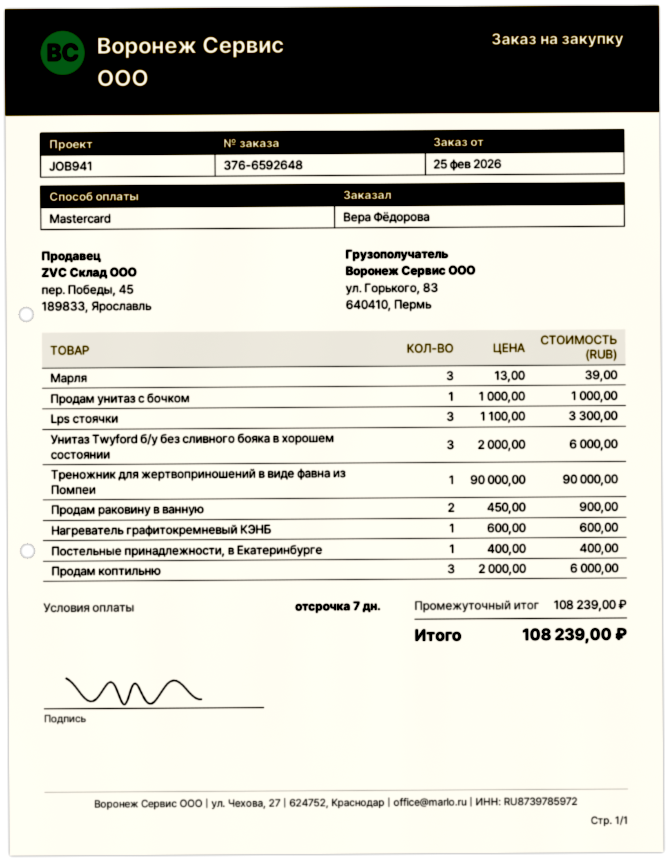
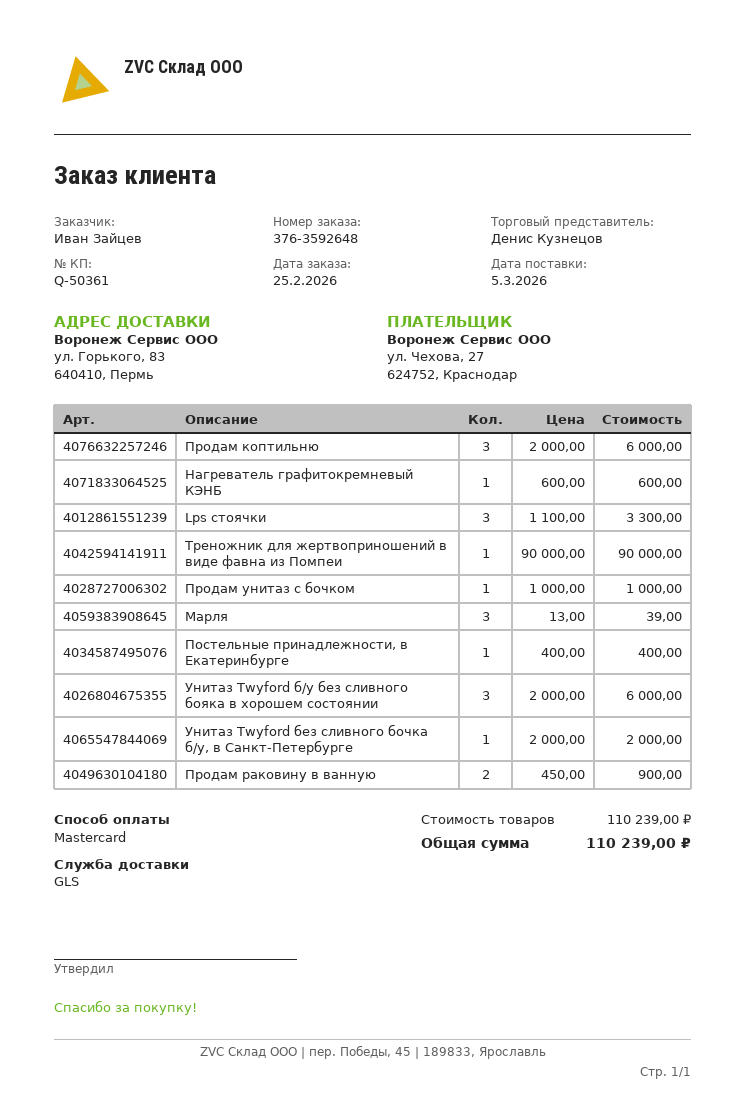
order number: 376-6592648 -> 376-3592648
ordered by: Вера Фёдорова -> Иван Зайцев
Унитаз Twyford без сливного бочка б/у, в Санкт-Петербурге: none -> 1 x 2000.00 = 2000.00
subtotal: 108239.00 -> 110239.00
total: 108239.00 -> 110239.00

